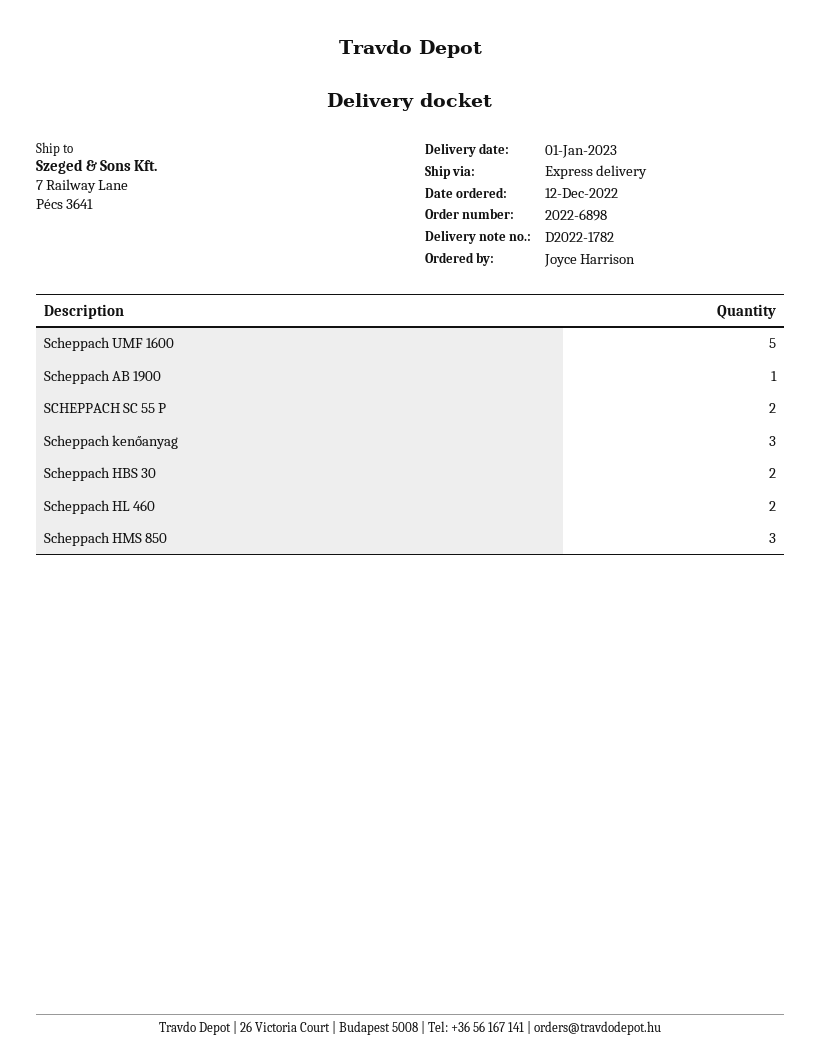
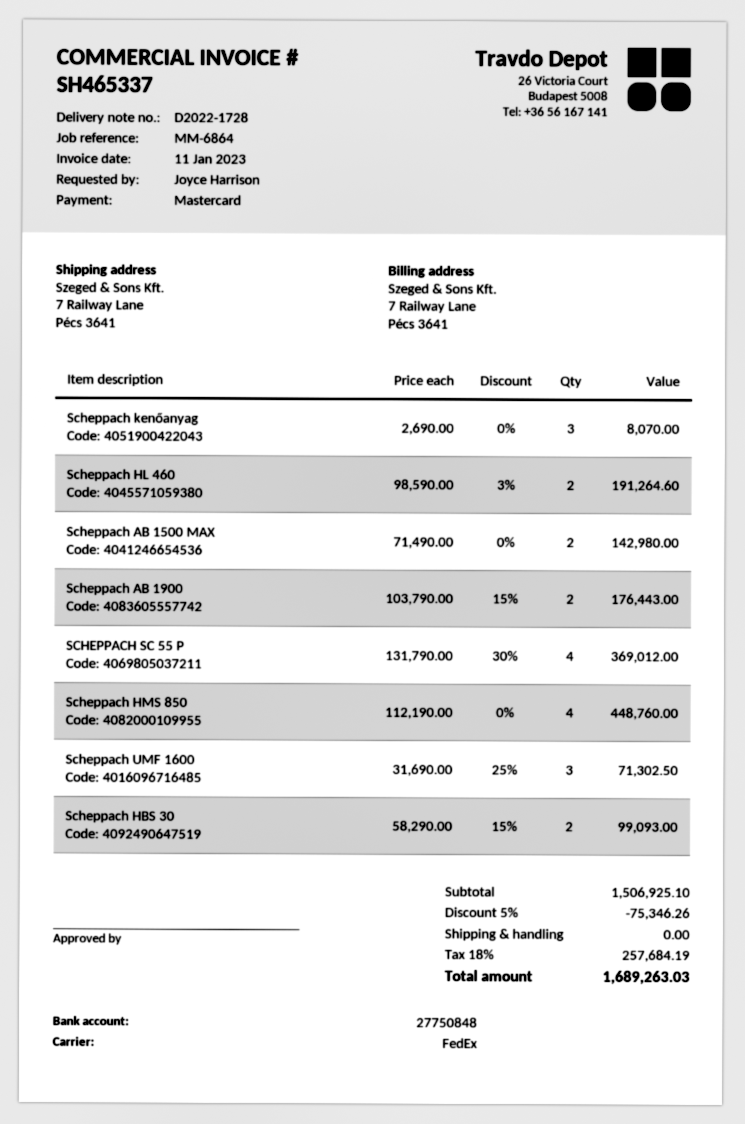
delivery note number: D2022-1782 -> D2022-1728
shipping method: express -> FedEx
Scheppach UMF 1600: 5 -> 3
Scheppach AB 1900: 1 -> 2
SCHEPPACH SC 55 P: 2 -> 4
Scheppach HMS 850: 3 -> 4
Scheppach AB 1500 MAX: none -> 2

